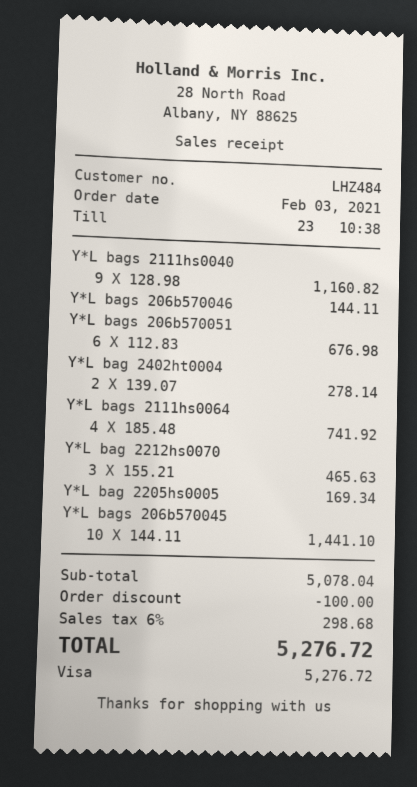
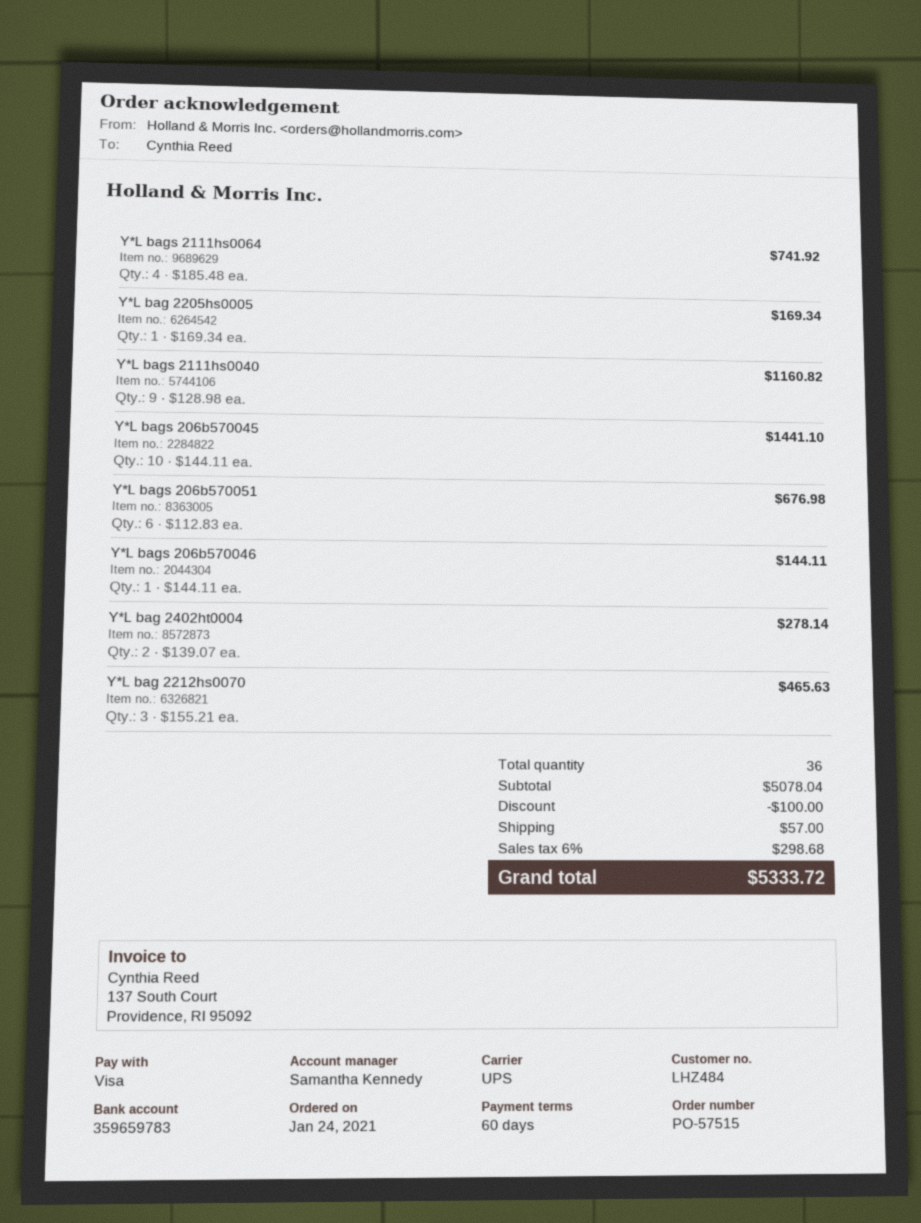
order date: 2021-02-03 -> 2021-01-24
shipping: none -> 57.00
total: 5276.72 -> 5333.72

